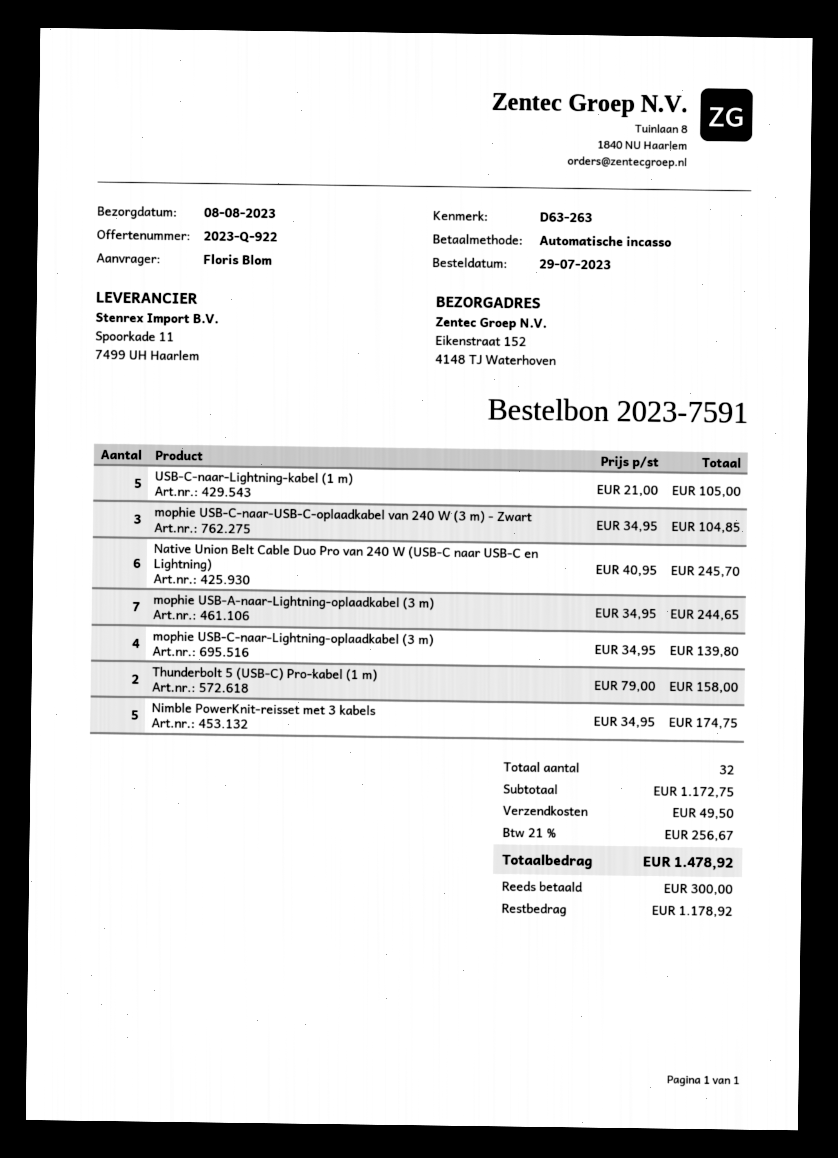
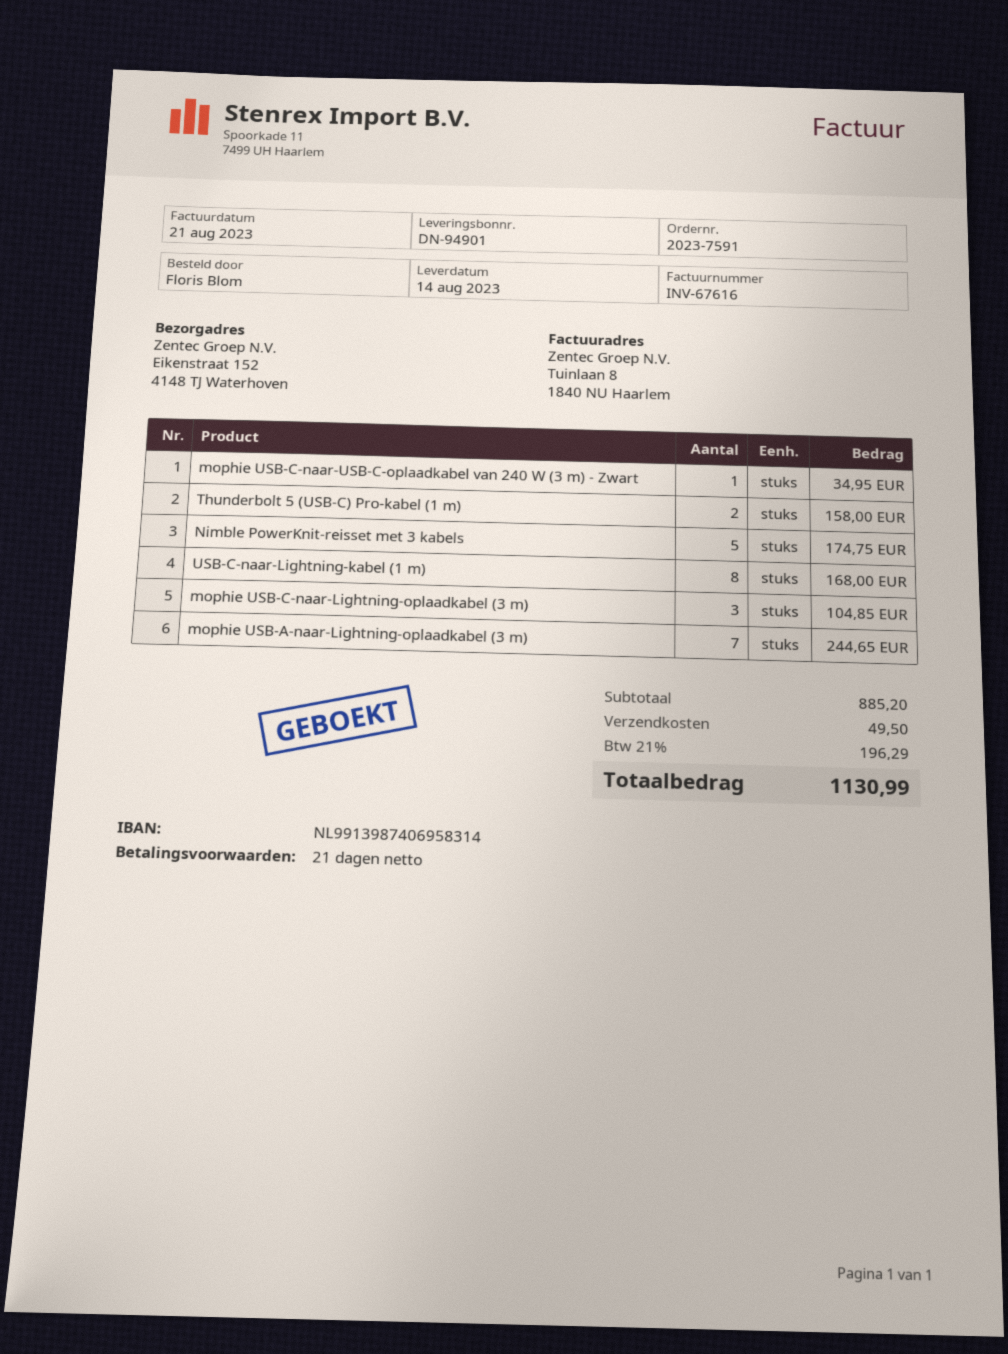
delivery date: 2023-08-08 -> 2023-08-14
USB‑C-naar-Lightning-kabel (1 m): 5 for 105.00 -> 8 for 168.00
mophie USB-C-naar-USB-C-oplaadkabel van 240 W (3 m) - Zwart: 3 for 104.85 -> 1 for 34.95
Native Union Belt Cable Duo Pro van 240 W (USB‑C naar USB‑C en Lightning): 6 for 245.70 -> none
mophie USB-C-naar-Lightning-oplaadkabel (3 m): 4 for 139.80 -> 3 for 104.85
subtotal: 1172.75 -> 885.20
tax: 21% = 256.67 -> 21% = 196.29
total: 1478.92 -> 1130.99

